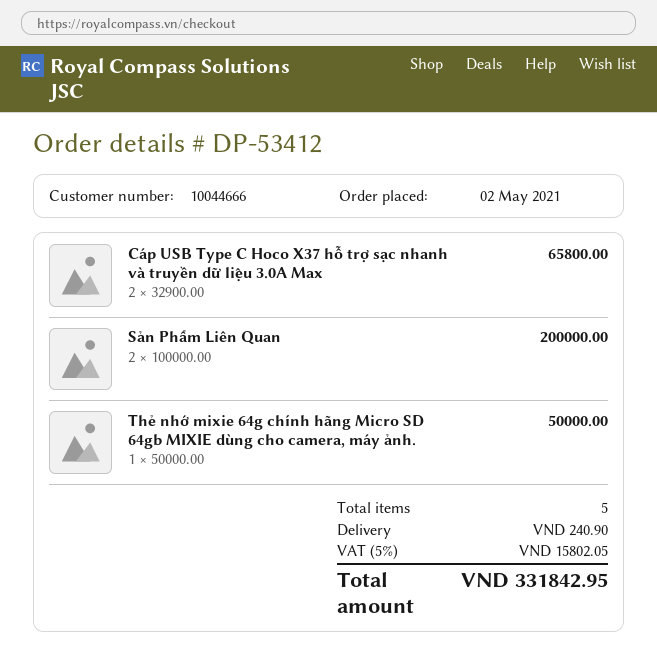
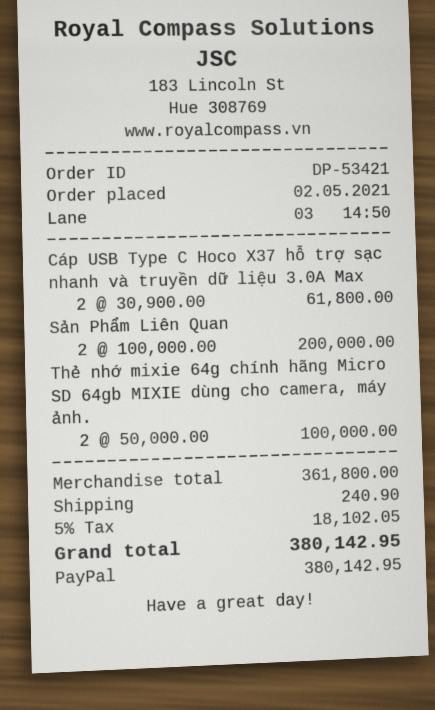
order number: DP-53412 -> DP-53421
Cáp USB Type C Hoco X37 hỗ trợ sạc nhanh và truyền dữ liệu 3.0A Max: 2 x 32900.00 = 65800.00 -> 2 x 30900.00 = 61800.00
Thẻ nhớ mixie 64g chính hãng Micro SD 64gb MIXIE dùng cho camera, máy ảnh.: 1 x 50000.00 = 50000.00 -> 2 x 50000.00 = 100000.00
tax: 5% = 15802.05 -> 5% = 18102.05
total: 331842.95 -> 380142.95

